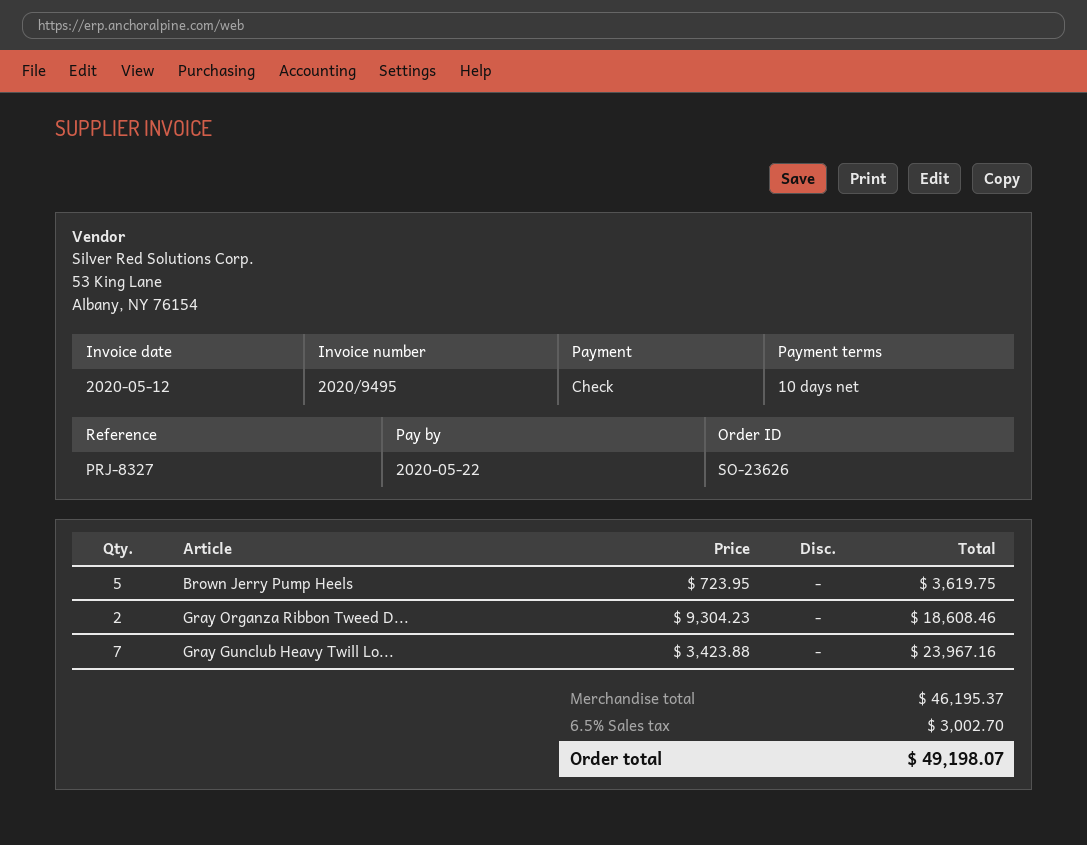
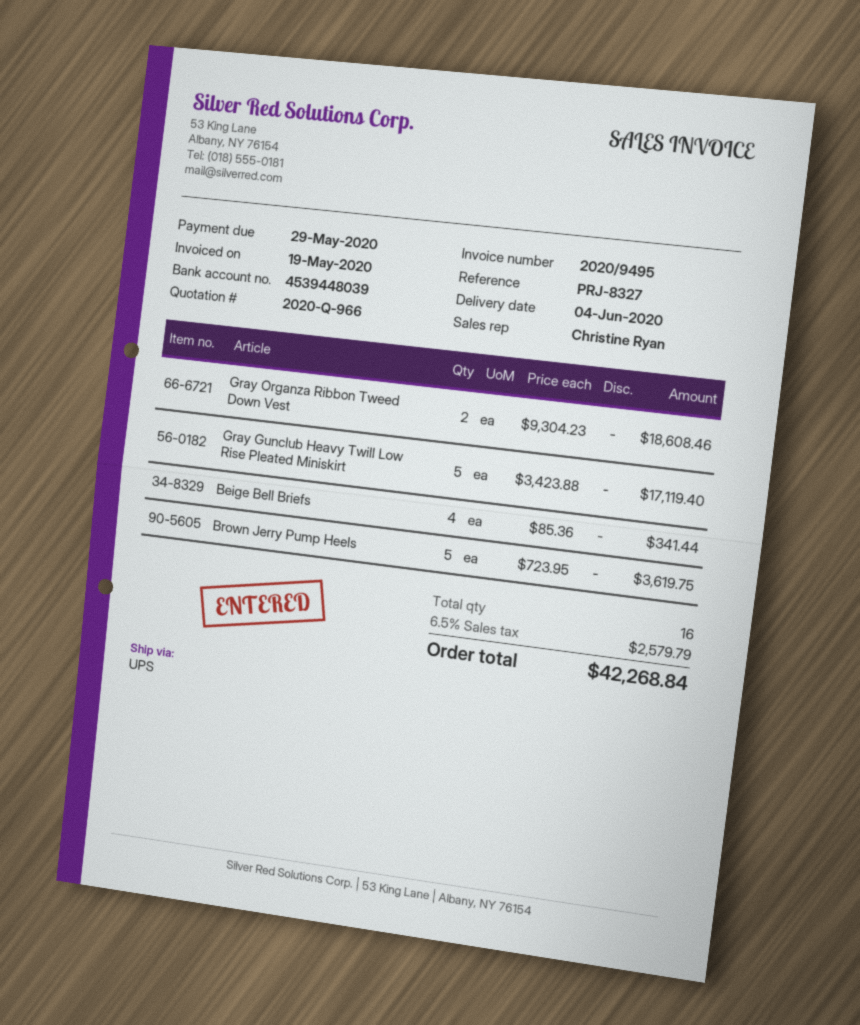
invoice date: 2020-05-12 -> 2020-05-19
due date: 2020-05-22 -> 2020-05-29
Gray Gunclub Heavy Twill Lo...: 7 x 3423.88 = 23967.16 -> 5 x 3423.88 = 17119.40
Beige Bell Briefs: none -> 4 x 85.36 = 341.44
tax: 6.5% = 3002.70 -> 6.5% = 2579.79
total: 49198.07 -> 42268.84

